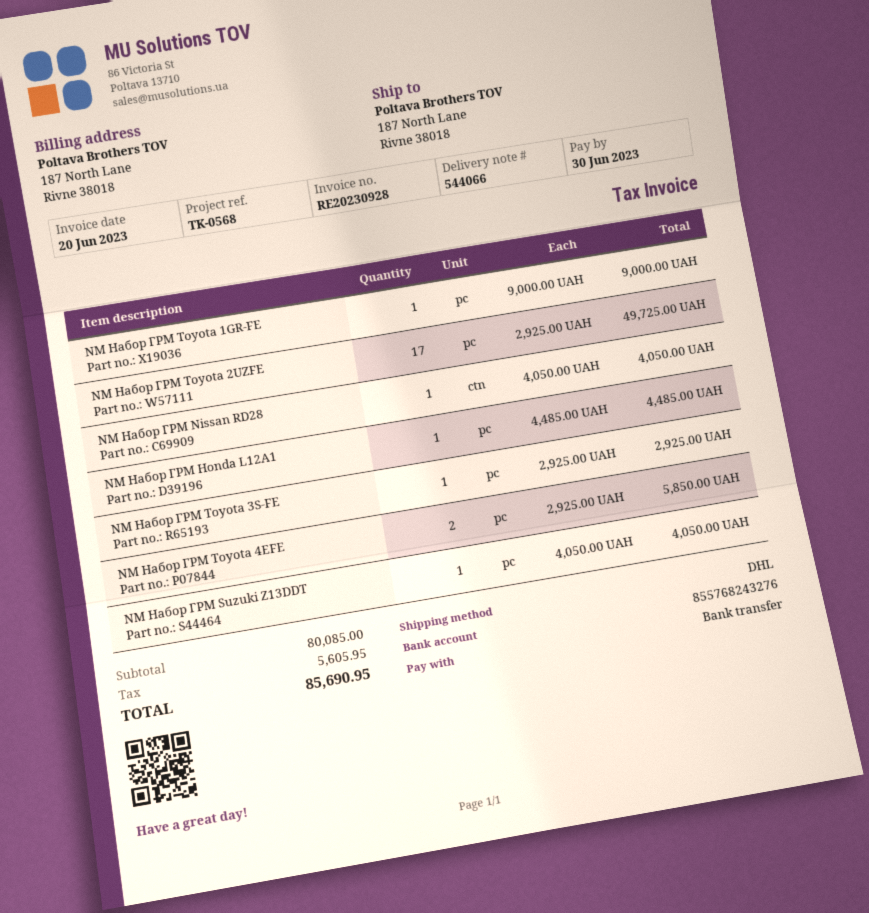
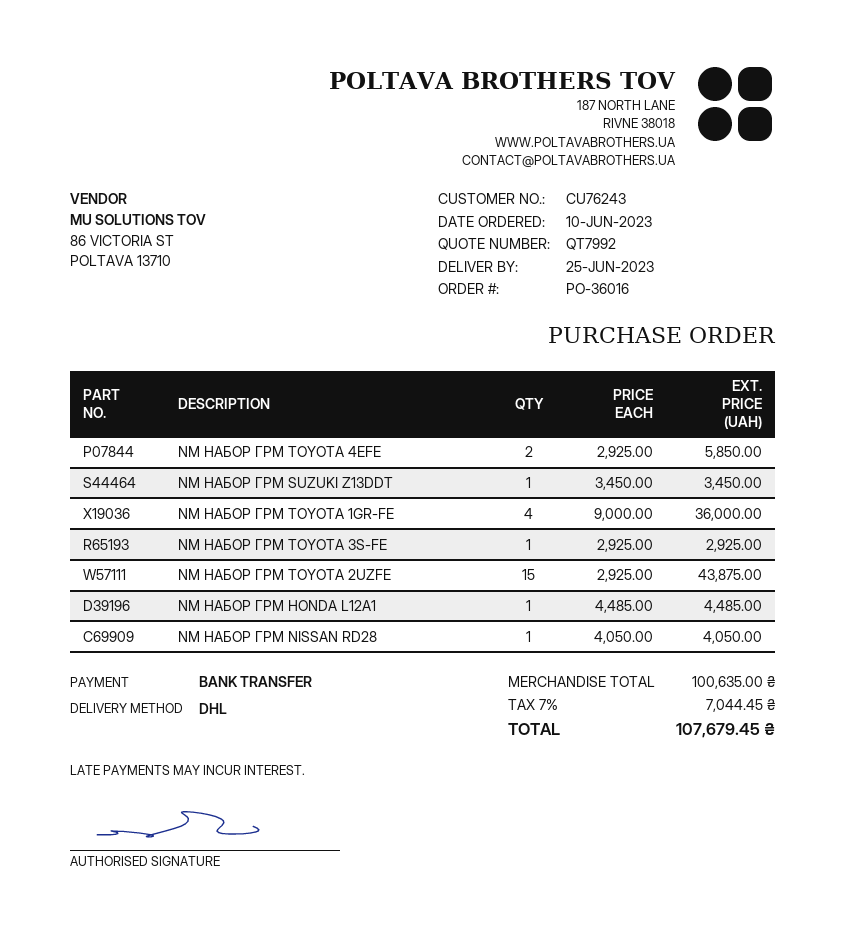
NM Набор ГРМ Toyota 1GR-FE: 1 x 9000.00 = 9000.00 -> 4 x 9000.00 = 36000.00
NM Набор ГРМ Toyota 2UZFE: 17 x 2925.00 = 49725.00 -> 15 x 2925.00 = 43875.00
NM Набор ГРМ Suzuki Z13DDT: 1 x 4050.00 = 4050.00 -> 1 x 3450.00 = 3450.00
subtotal: 80085.00 -> 100635.00
tax: 5605.95 -> 7044.45
total: 85690.95 -> 107679.45

